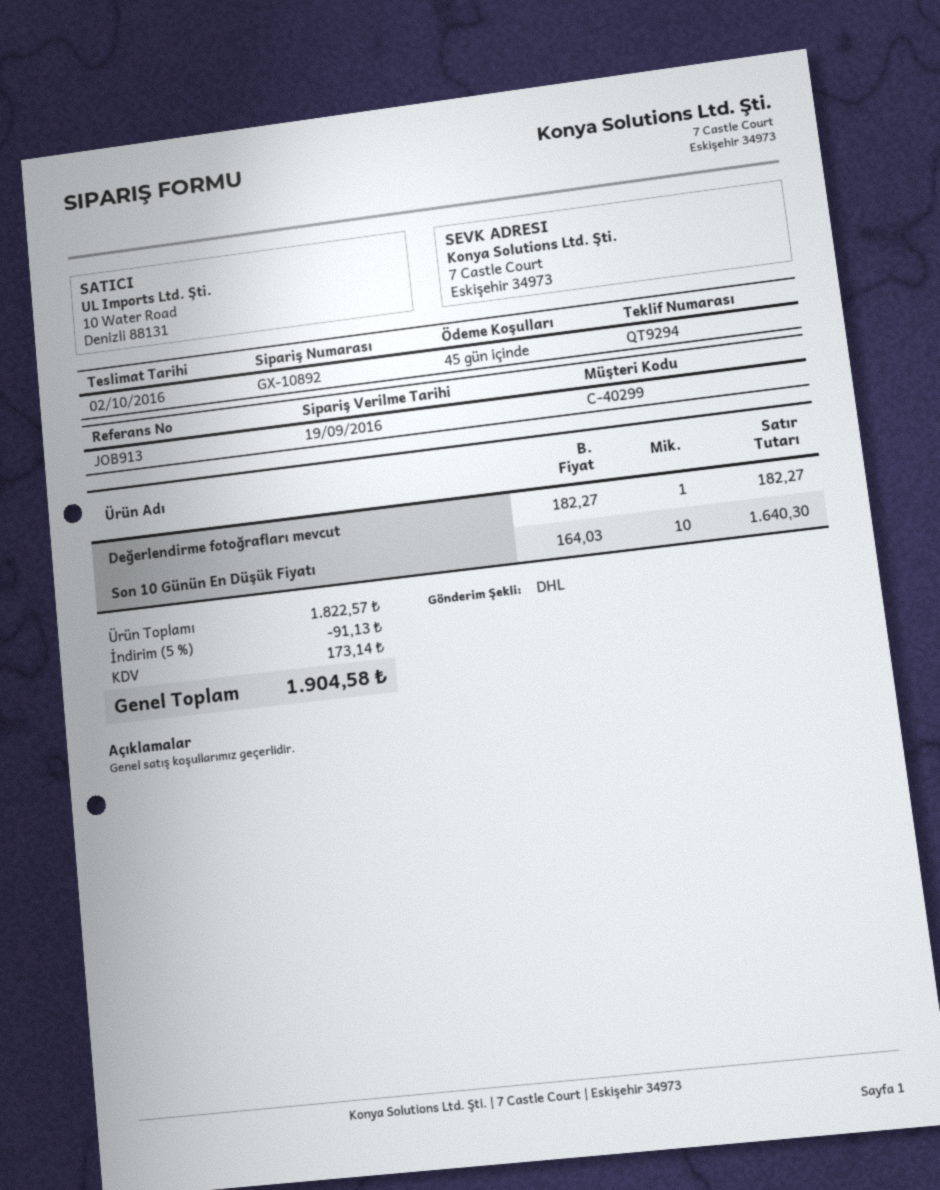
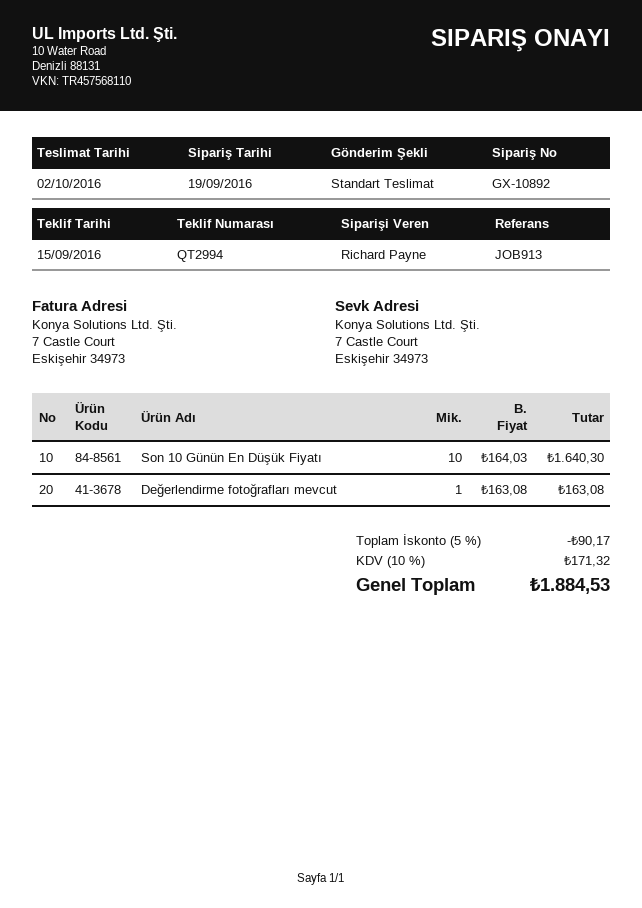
quote number: QT9294 -> QT2994
shipping method: DHL -> standard
Değerlendirme fotoğrafları mevcut: 1 x 182.27 = 182.27 -> 1 x 163.08 = 163.08
discount: 5% = 91.13 -> 5% = 90.17
tax: 173.14 -> 171.32
total: 1904.58 -> 1884.53

